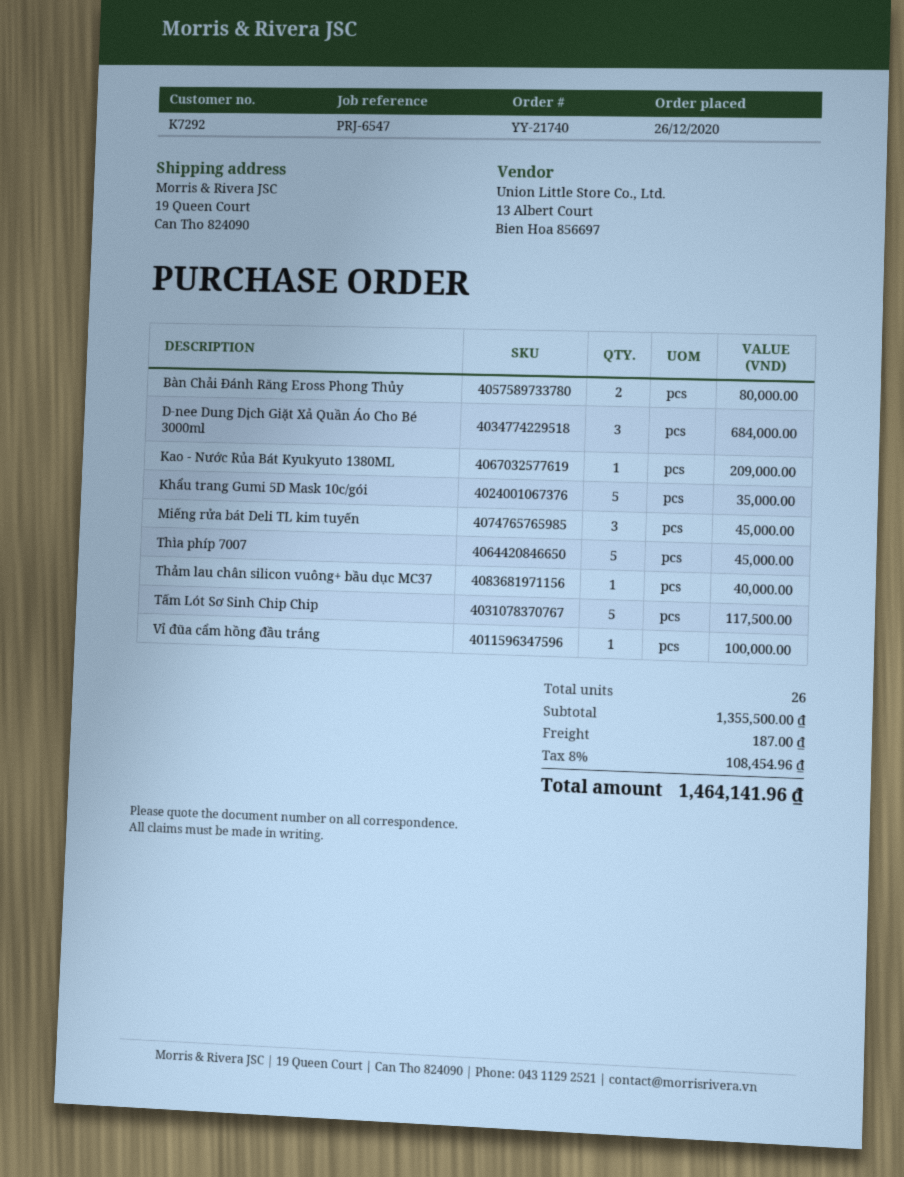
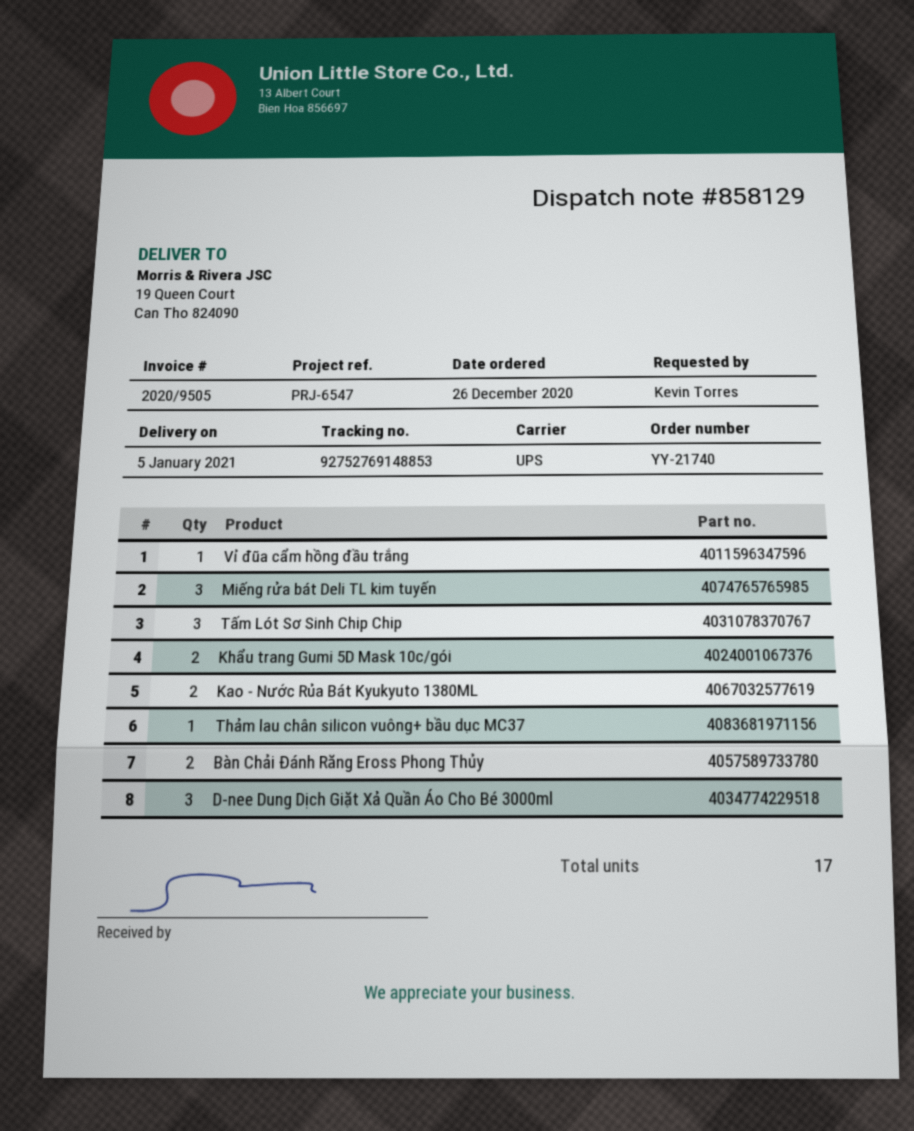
Kao - Nước Rủa Bát Kyukyuto 1380ML: 1 -> 2
Khẩu trang Gumi 5D Mask 10c/gói: 5 -> 2
Thìa phíp 7007: 5 -> none
Tấm Lót Sơ Sinh Chip Chip: 5 -> 3
total quantity: 26 -> 17

